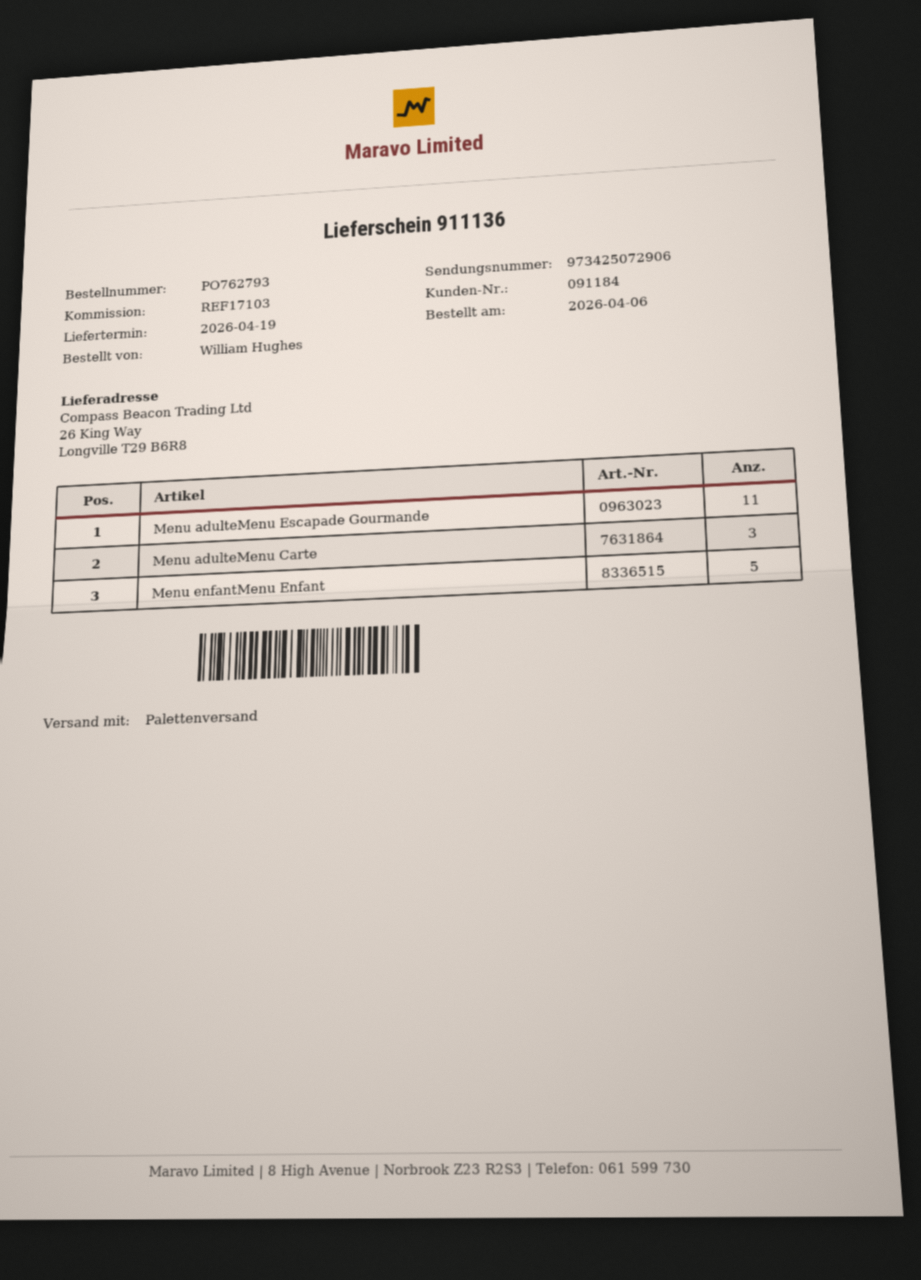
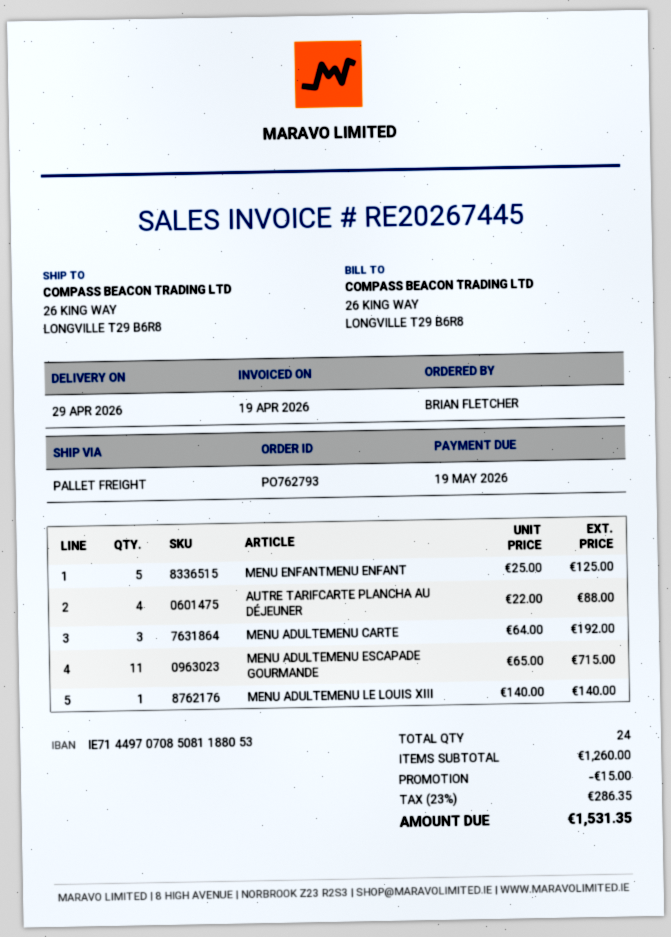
delivery date: 2026-04-19 -> 2026-04-29
ordered by: William Hughes -> BRIAN FLETCHER
AUTRE TARIFCARTE PLANCHA AU DÉJEUNER: none -> 4
MENU ADULTEMENU LE LOUIS XIII: none -> 1

